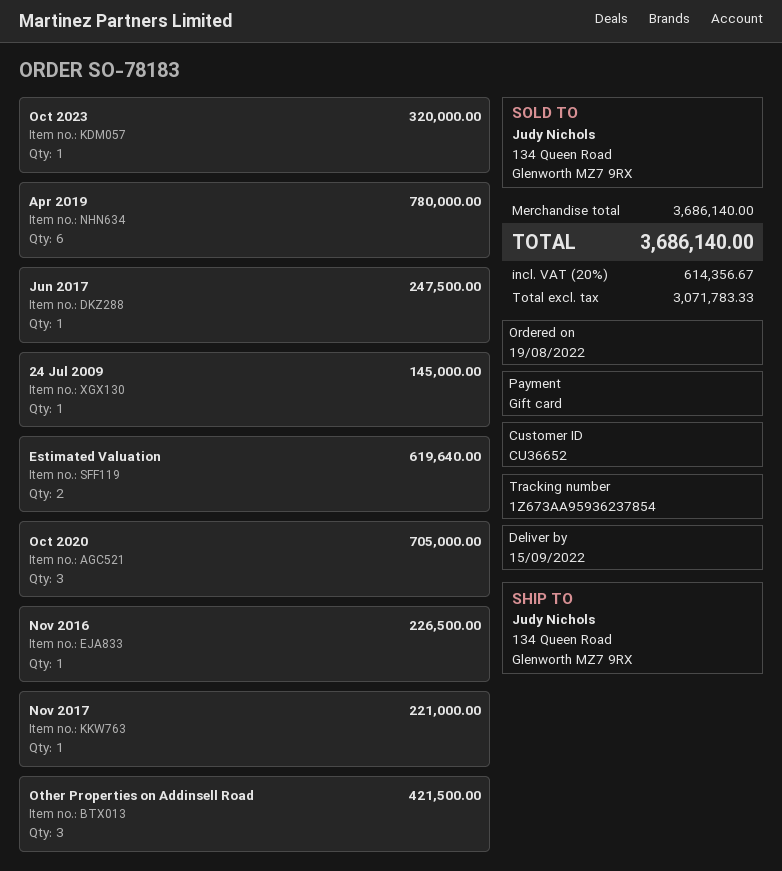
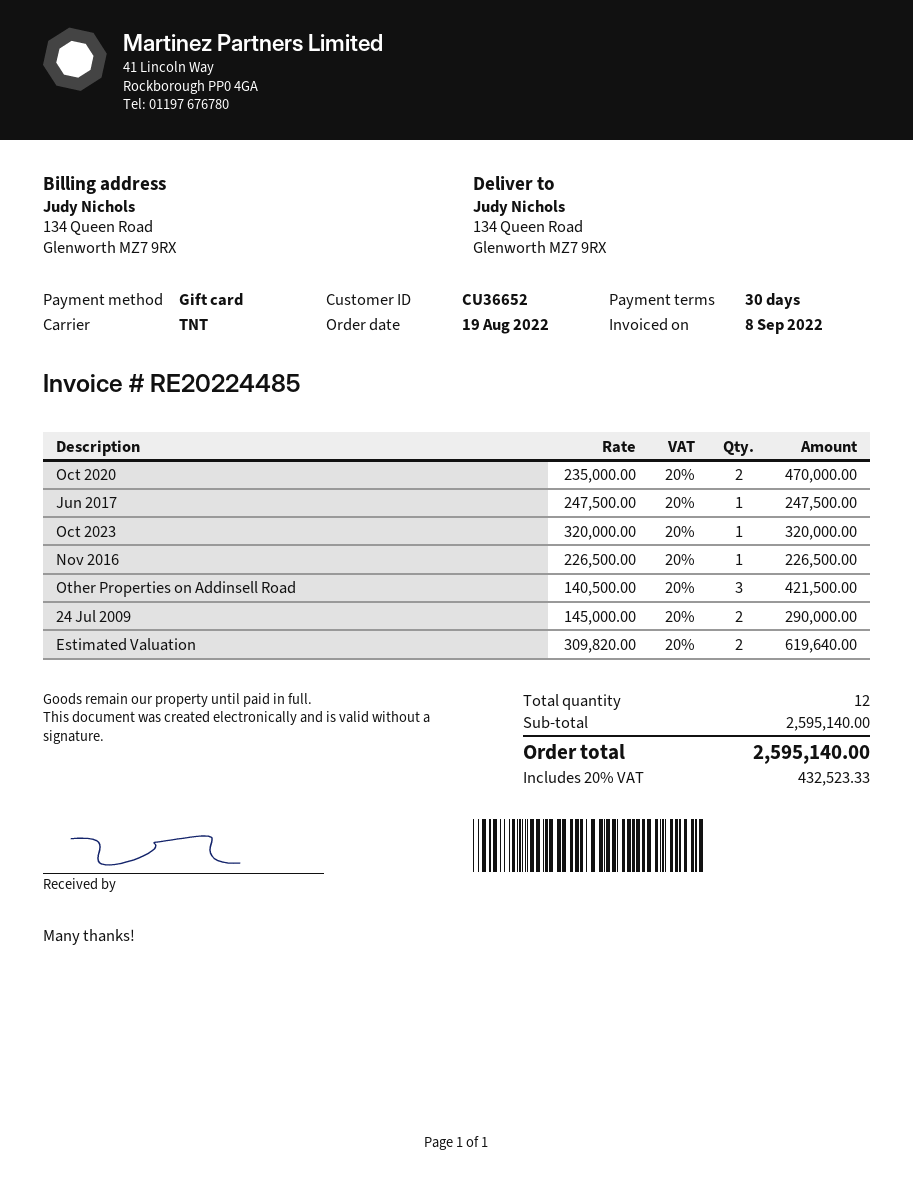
Apr 2019: 6 for 780000.00 -> none
24 Jul 2009: 1 for 145000.00 -> 2 for 290000.00
Oct 2020: 3 for 705000.00 -> 2 for 470000.00
Nov 2017: 1 for 221000.00 -> none
subtotal: 3686140.00 -> 2595140.00
tax: 20% = 614356.67 -> 20% = 432523.33
total: 3686140.00 -> 2595140.00

